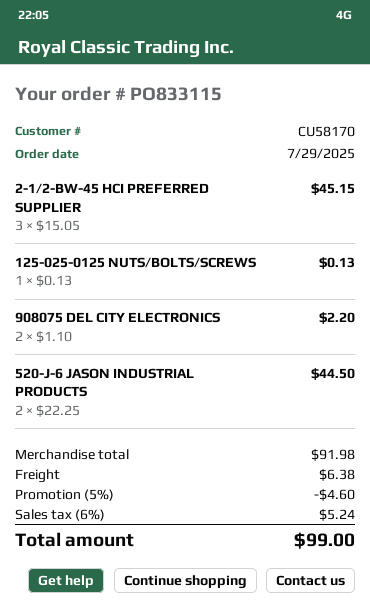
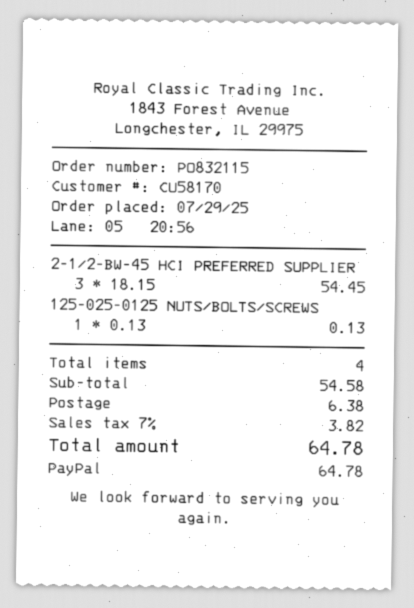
order number: PO833115 -> PO832115
2-1/2-BW-45 HCI PREFERRED SUPPLIER: 3 x 15.05 = 45.15 -> 3 x 18.15 = 54.45
908075 DEL CITY ELECTRONICS: 2 x 1.10 = 2.20 -> none
520-J-6 JASON INDUSTRIAL PRODUCTS: 2 x 22.25 = 44.50 -> none
subtotal: 91.98 -> 54.58
discount: 5% = 4.60 -> none
tax: 6% = 5.24 -> 7% = 3.82
total: 99.00 -> 64.78

